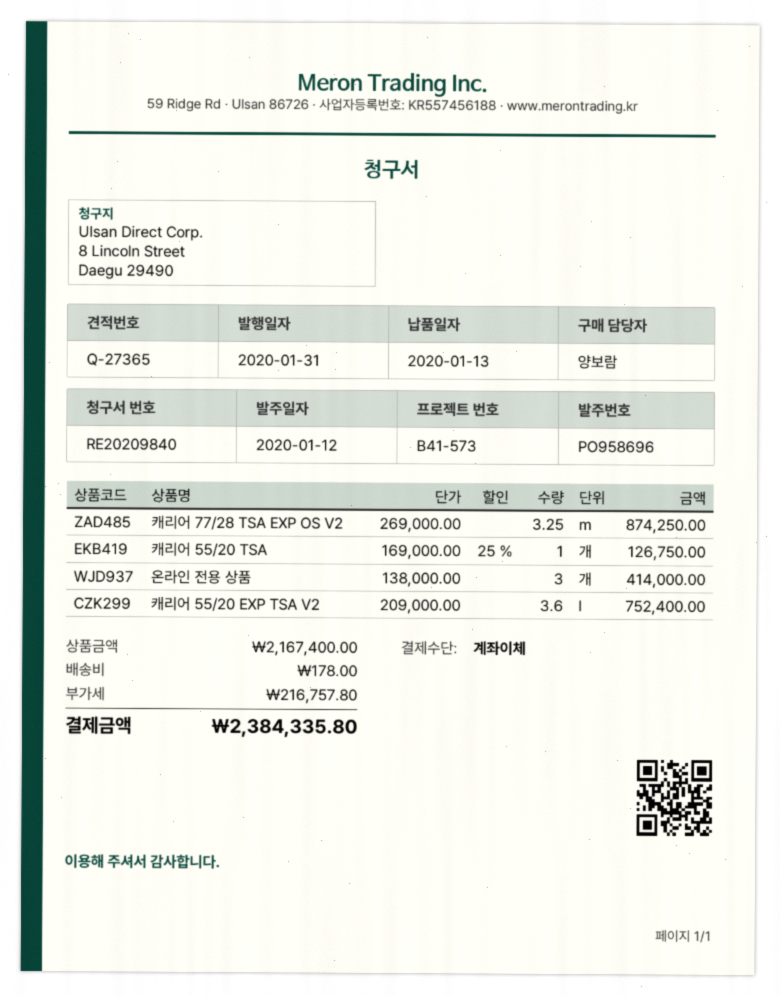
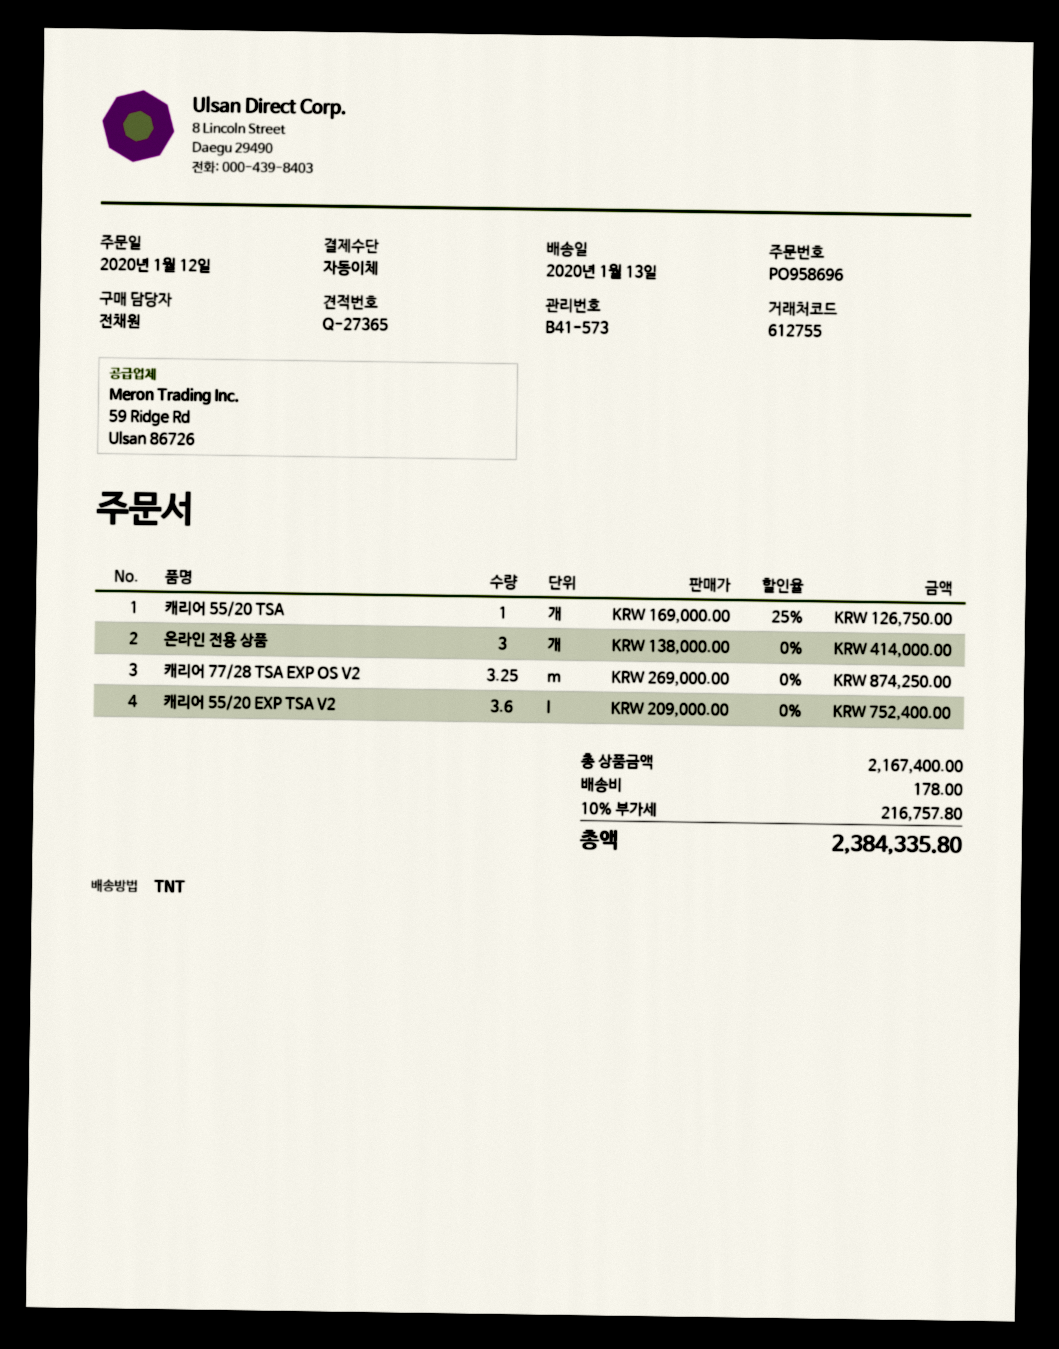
ordered by: 양보람 -> 전채원
payment method: bank transfer -> direct debit

